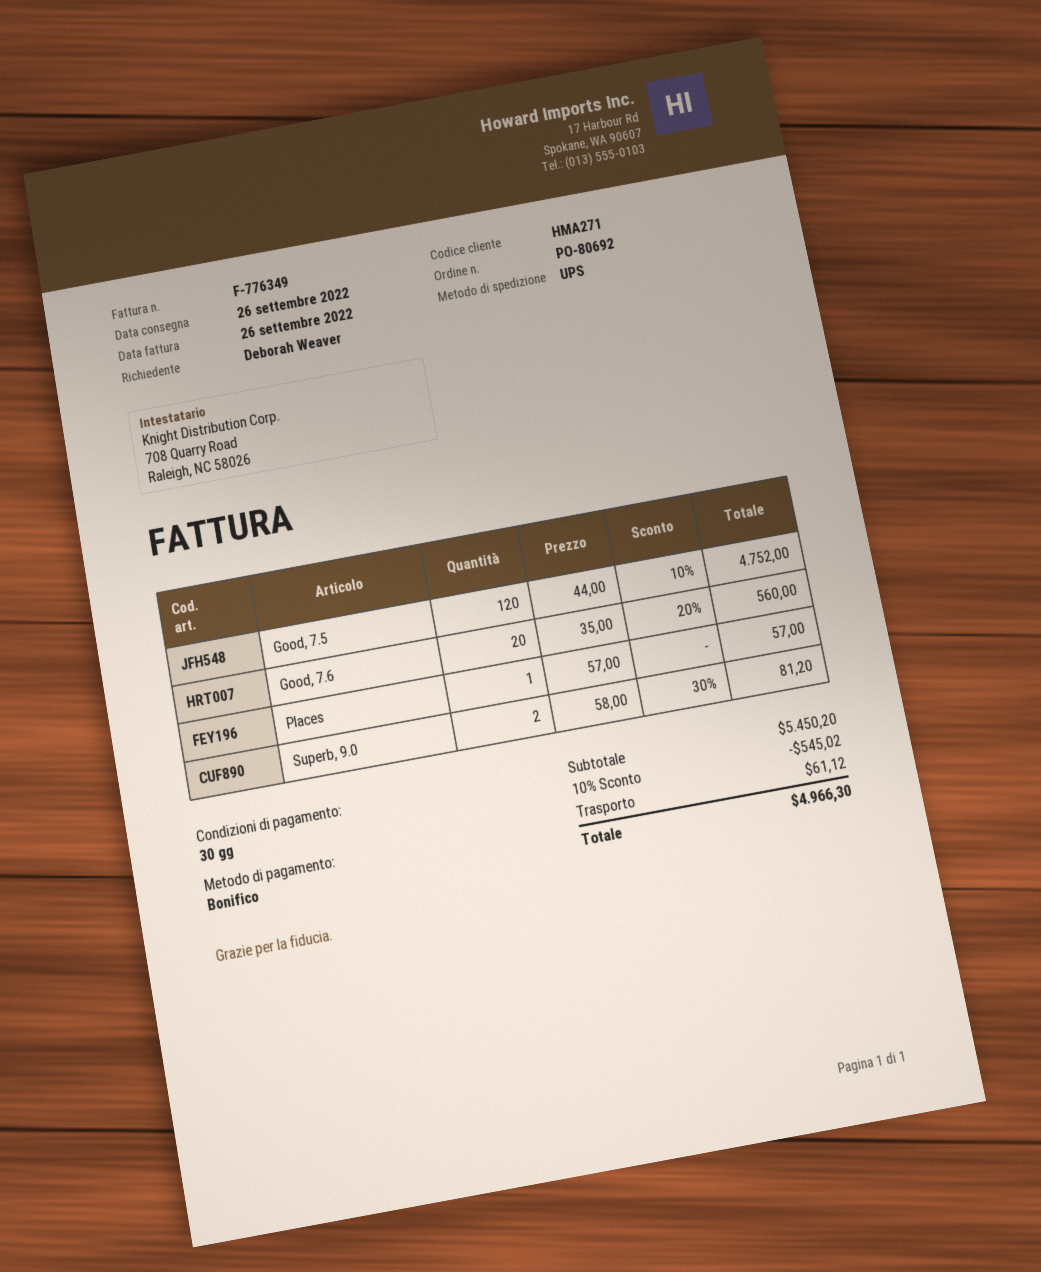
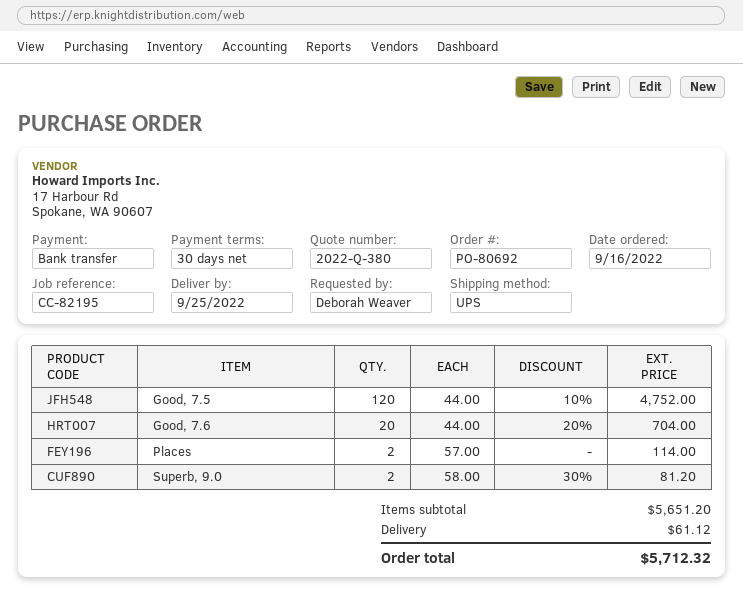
delivery date: 2022-09-26 -> 2022-09-25
Good, 7.6: 20 x 35.00 - 20% = 560.00 -> 20 x 44.00 - 20% = 704.00
Places: 1 x 57.00 = 57.00 -> 2 x 57.00 = 114.00
subtotal: 5450.20 -> 5651.20
discount: 10% = 545.02 -> none
total: 4966.30 -> 5712.32

